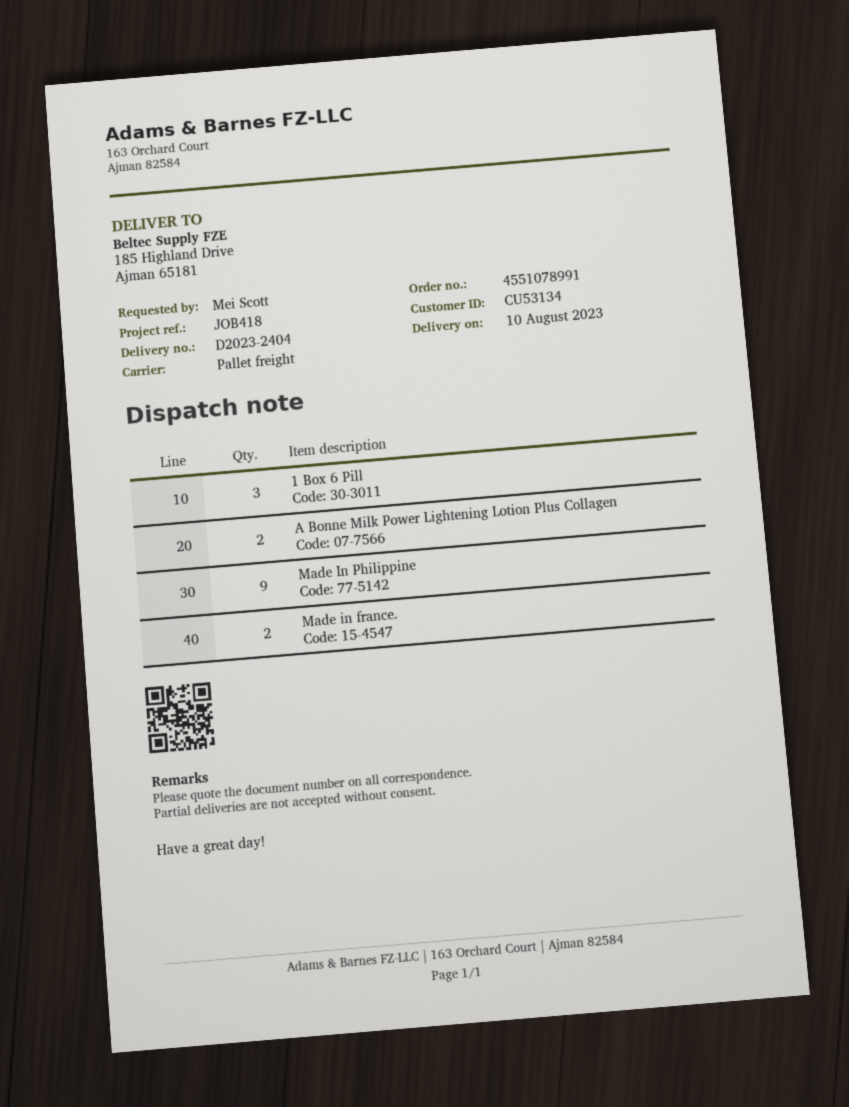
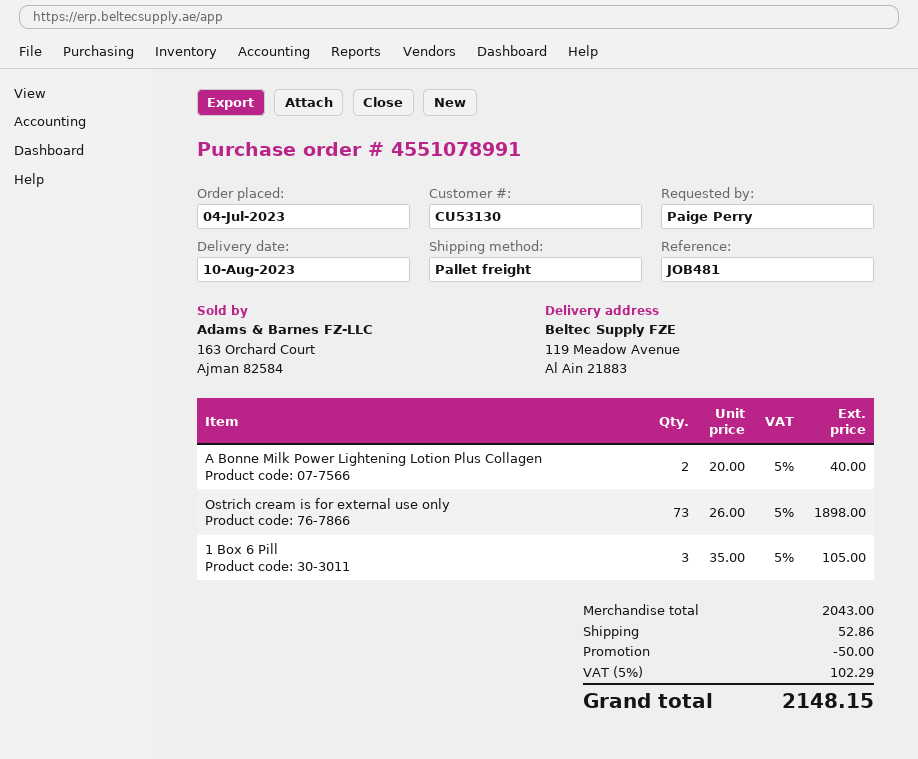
customer number: CU53134 -> CU53130
reference: JOB418 -> JOB481
ordered by: Mei Scott -> Paige Perry
ship to: 185 Highland Drive, Ajman 65181 -> 119 Meadow Avenue, Al Ain 21883
Made In Philippine: 9 -> none
Made in france.: 2 -> none
Ostrich cream is for external use only: none -> 73

